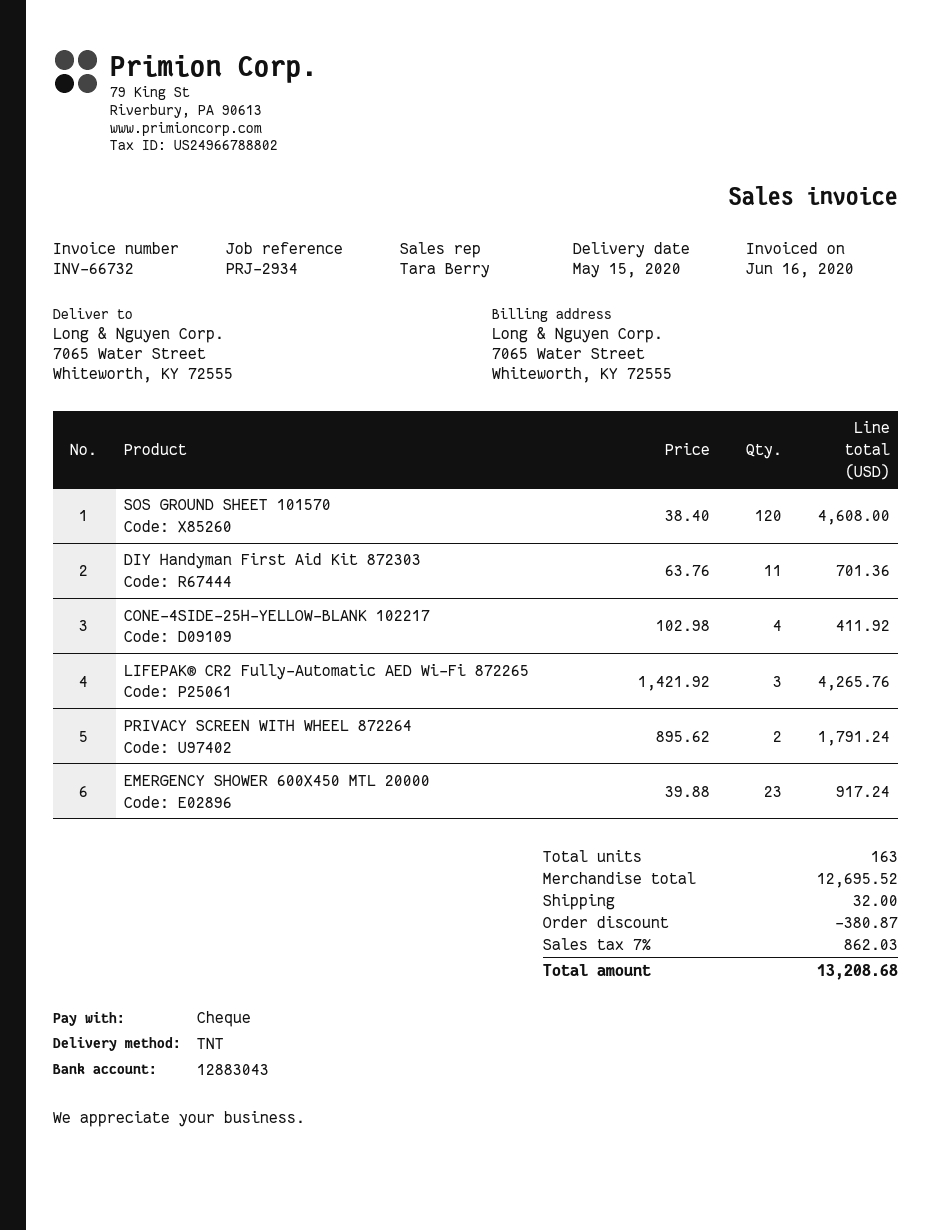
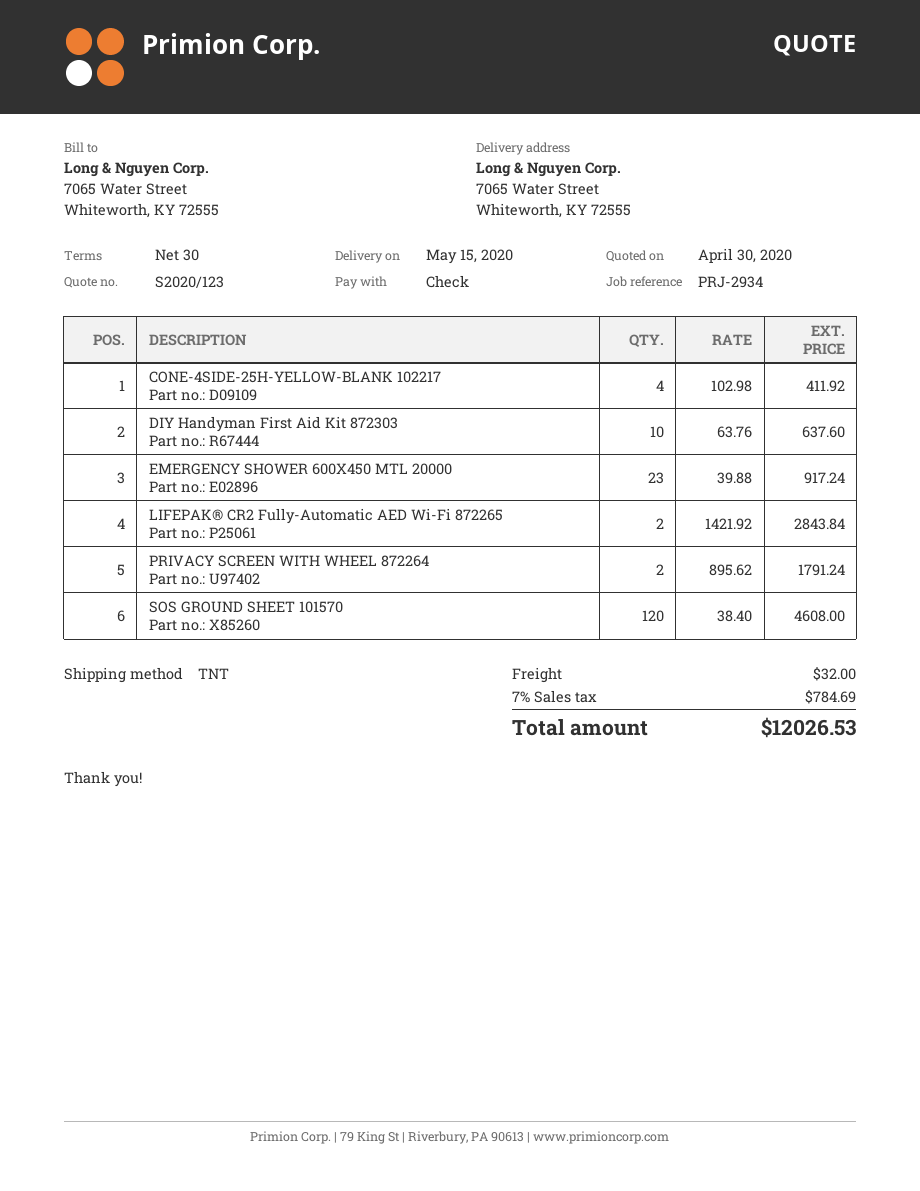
DIY Handyman First Aid Kit 872303: 11 x 63.76 = 701.36 -> 10 x 63.76 = 637.60
LIFEPAK® CR2 Fully-Automatic AED Wi-Fi 872265: 3 x 1421.92 = 4265.76 -> 2 x 1421.92 = 2843.84
discount: 380.87 -> none
tax: 7% = 862.03 -> 7% = 784.69
total: 13208.68 -> 12026.53

